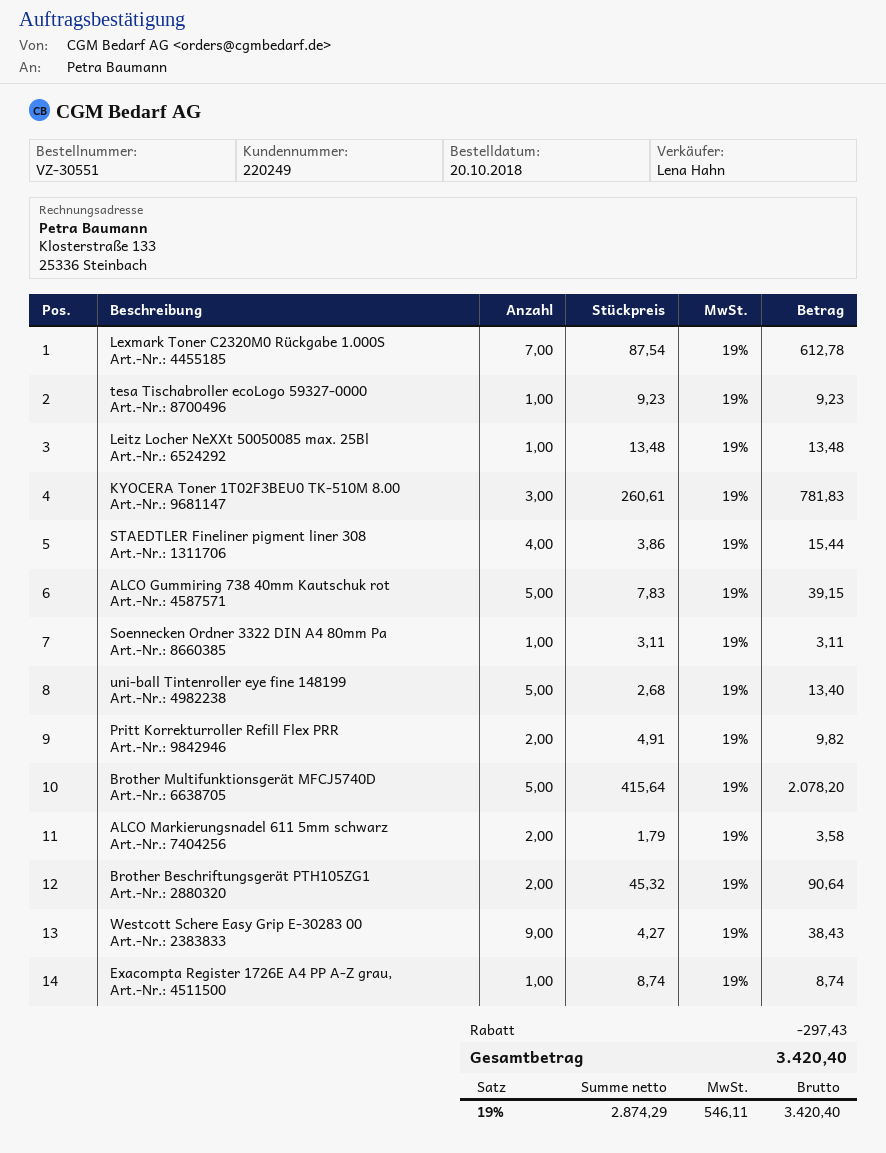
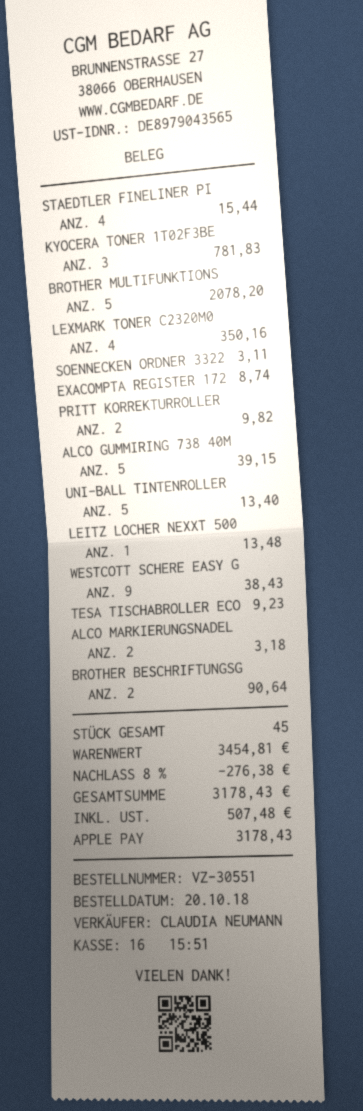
sales rep: Lena Hahn -> CLAUDIA NEUMANN
Lexmark Toner C2320M0 Rückgabe 1.000S: 7 for 612.78 -> 4 for 350.16
ALCO Markierungsnadel 611 5mm schwarz: 2 for 3.58 -> 2 for 3.18
discount: 297.43 -> 276.38
tax: 546.11 -> 507.48
total: 3420.40 -> 3178.43

